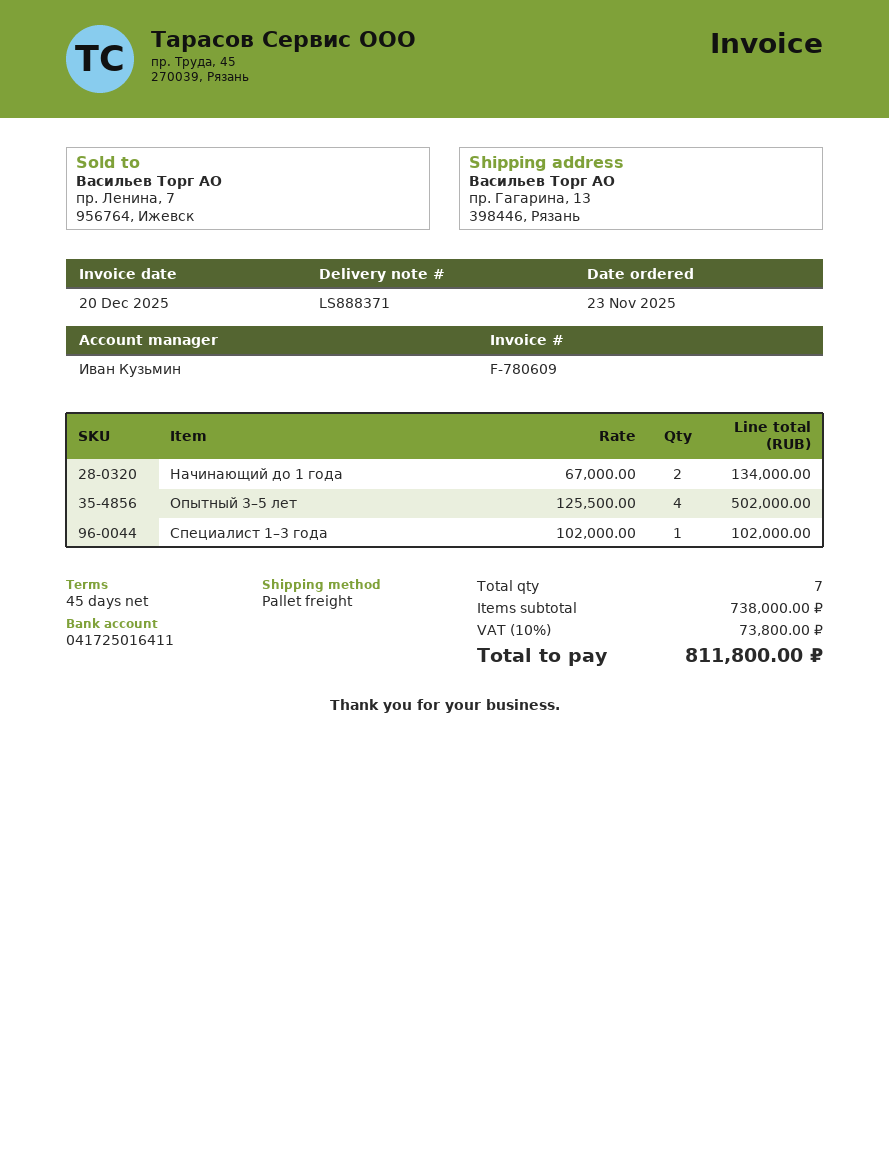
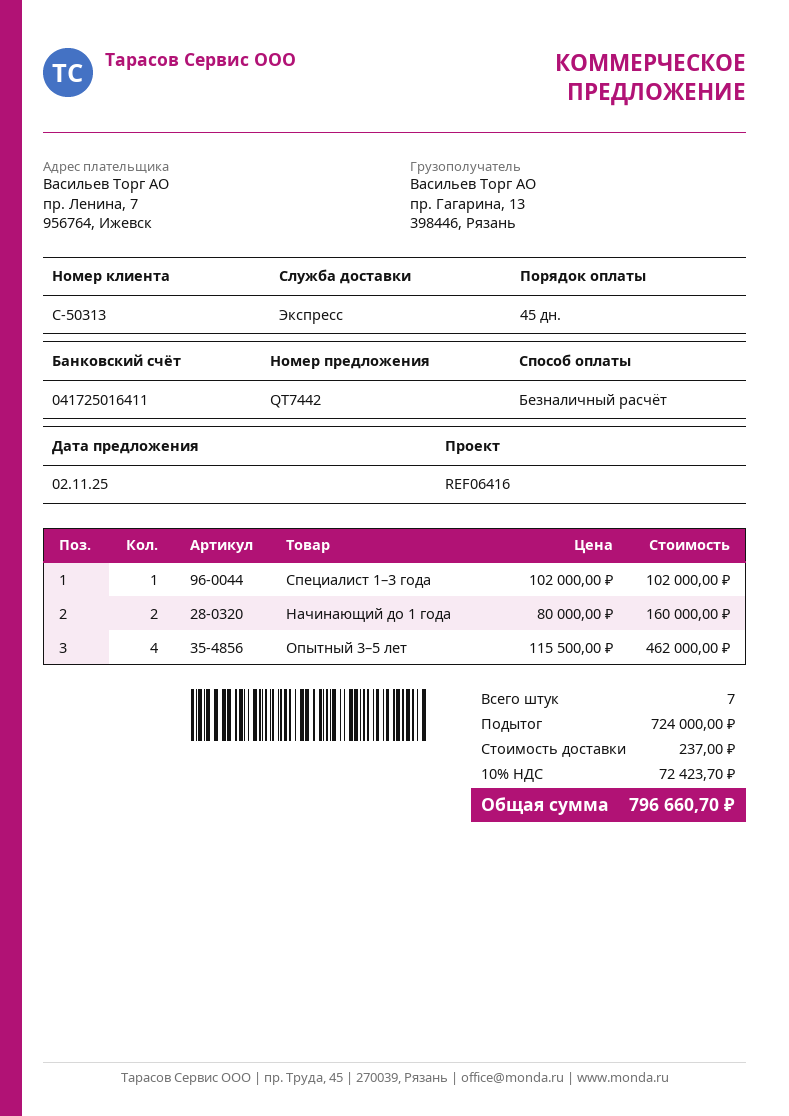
shipping method: pallet freight -> express
Начинающий до 1 года: 2 x 67000.00 = 134000.00 -> 2 x 80000.00 = 160000.00
Опытный 3–5 лет: 4 x 125500.00 = 502000.00 -> 4 x 115500.00 = 462000.00
subtotal: 738000.00 -> 724000.00
shipping: none -> 237.00
tax: 10% = 73800.00 -> 10% = 72423.70
total: 811800.00 -> 796660.70

